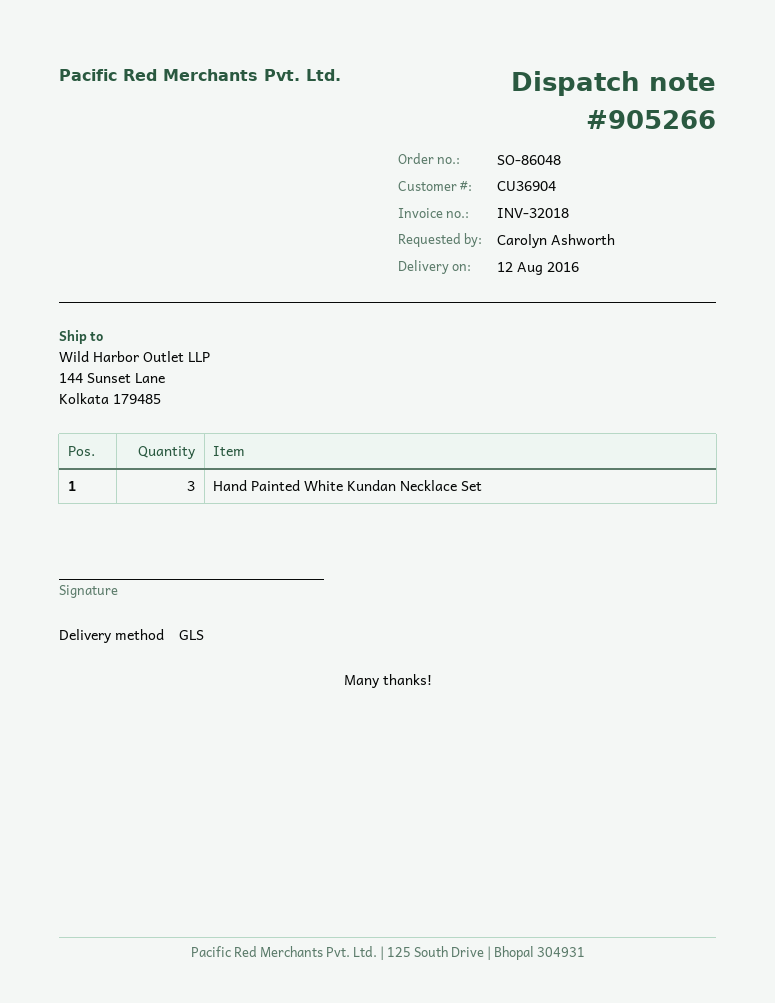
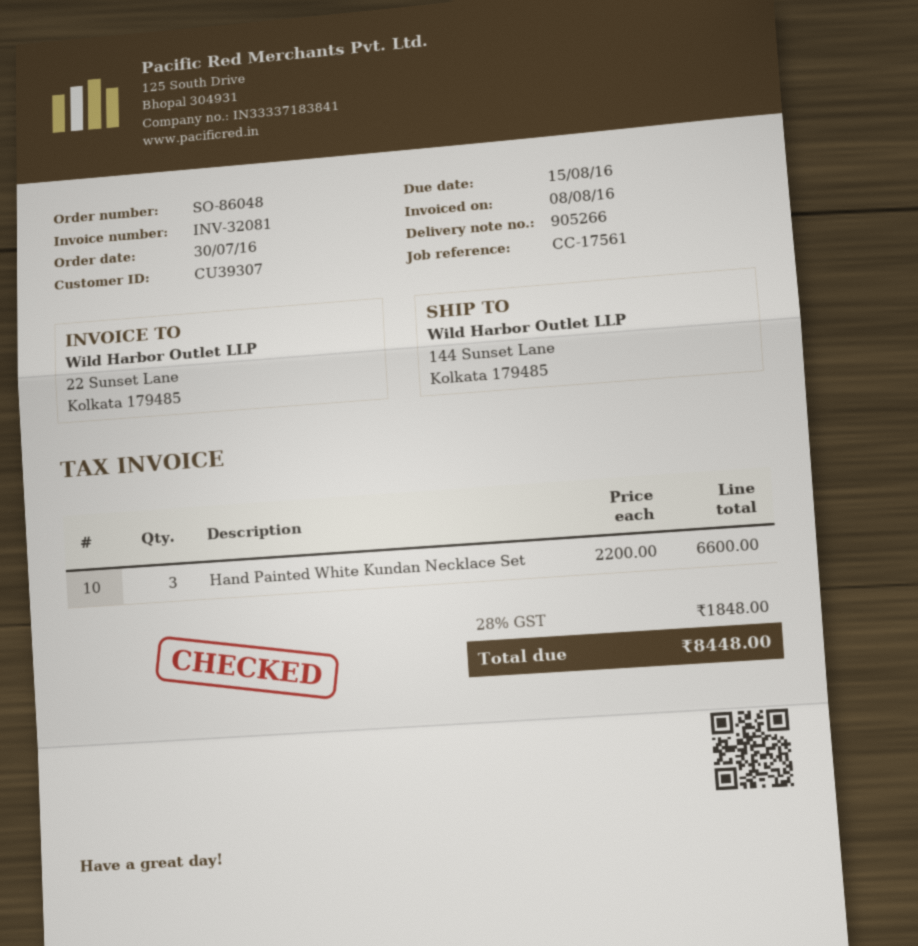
invoice number: INV-32018 -> INV-32081
customer number: CU36904 -> CU39307

